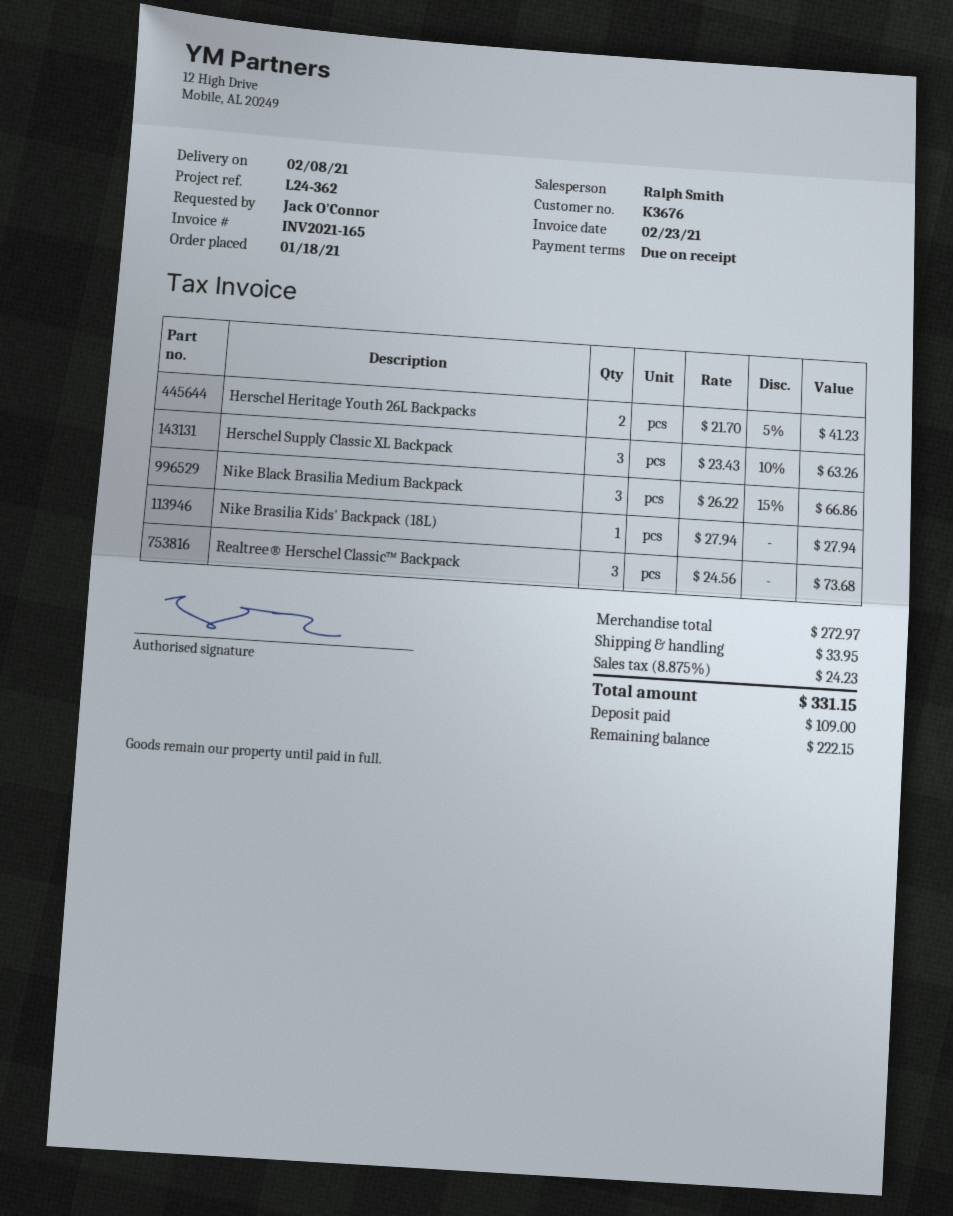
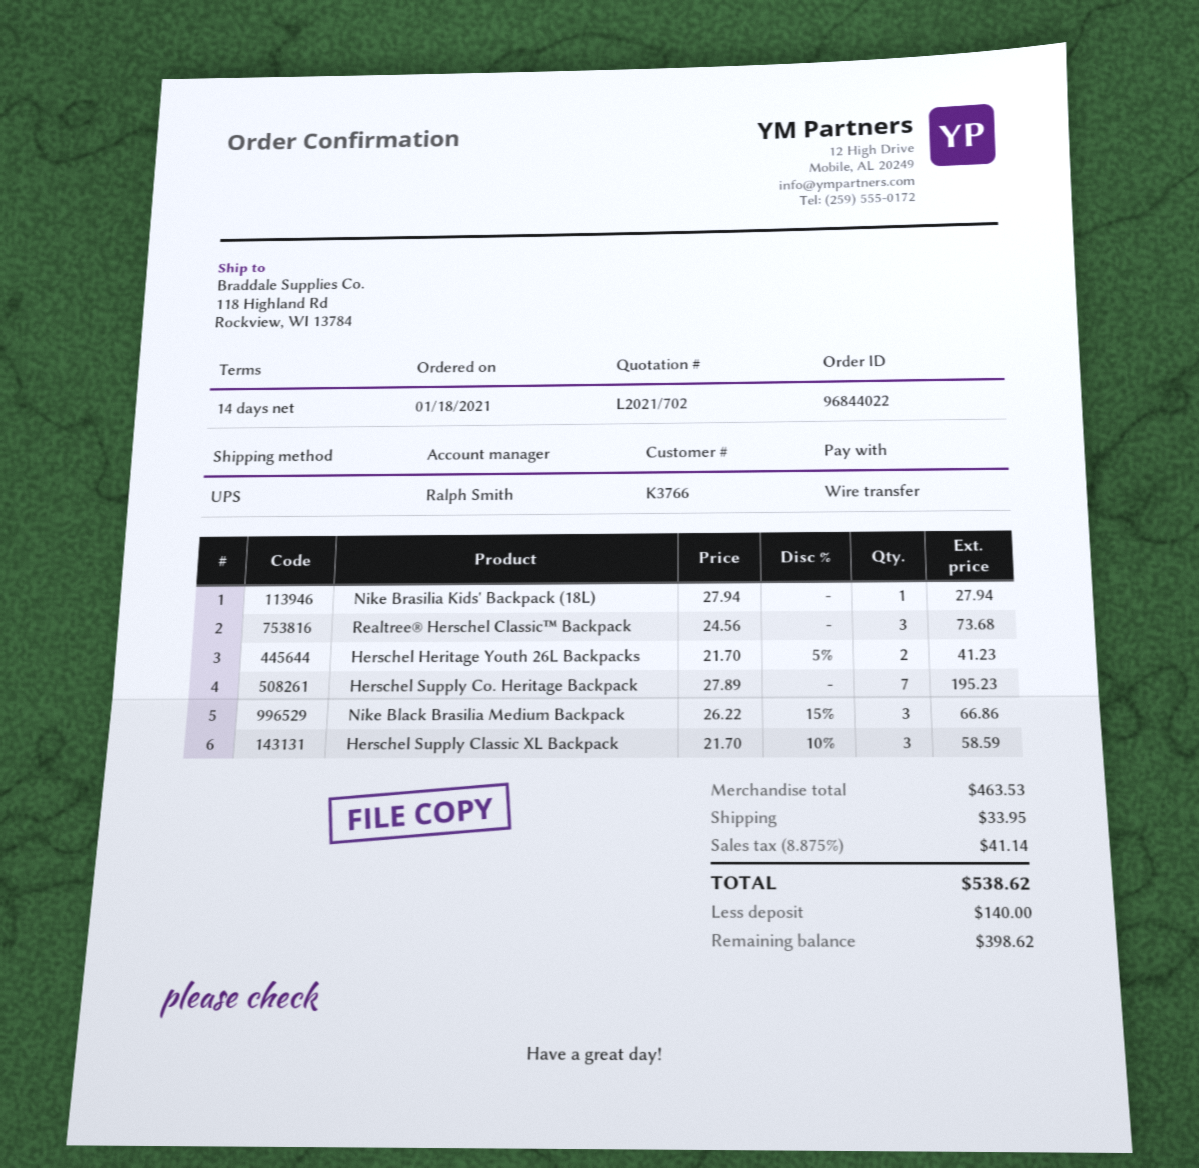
payment terms: on receipt -> 14 days
customer number: K3676 -> K3766
Herschel Supply Classic XL Backpack: 3 x 23.43 - 10% = 63.26 -> 3 x 21.70 - 10% = 58.59
Herschel Supply Co. Heritage Backpack: none -> 7 x 27.89 = 195.23
subtotal: 272.97 -> 463.53
tax: 8.875% = 24.23 -> 8.875% = 41.14
total: 331.15 -> 538.62
deposit: 109.00 -> 140.00
balance: 222.15 -> 398.62

